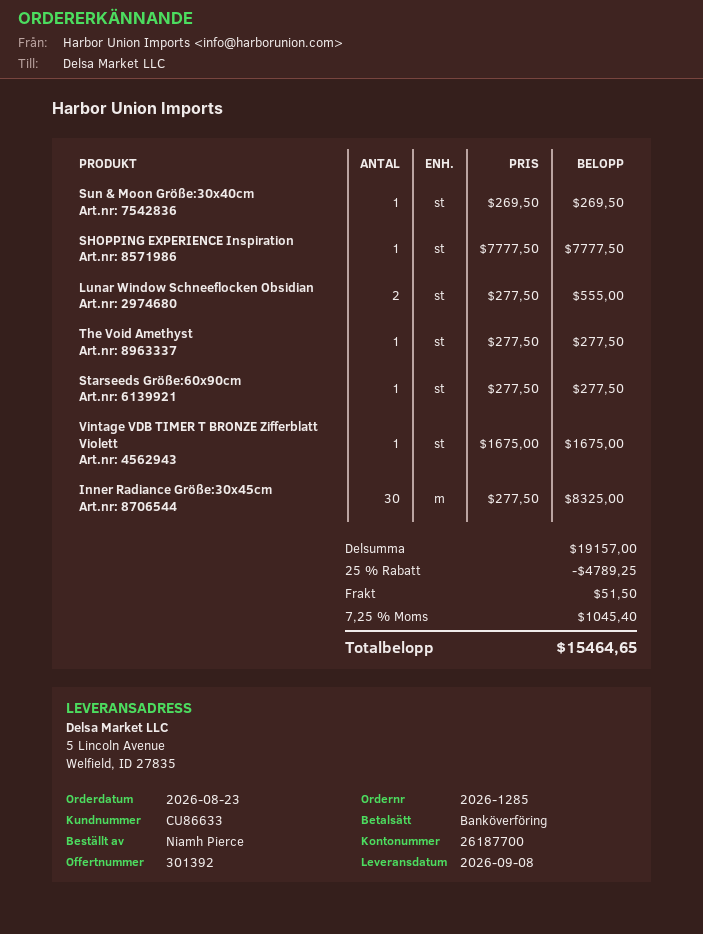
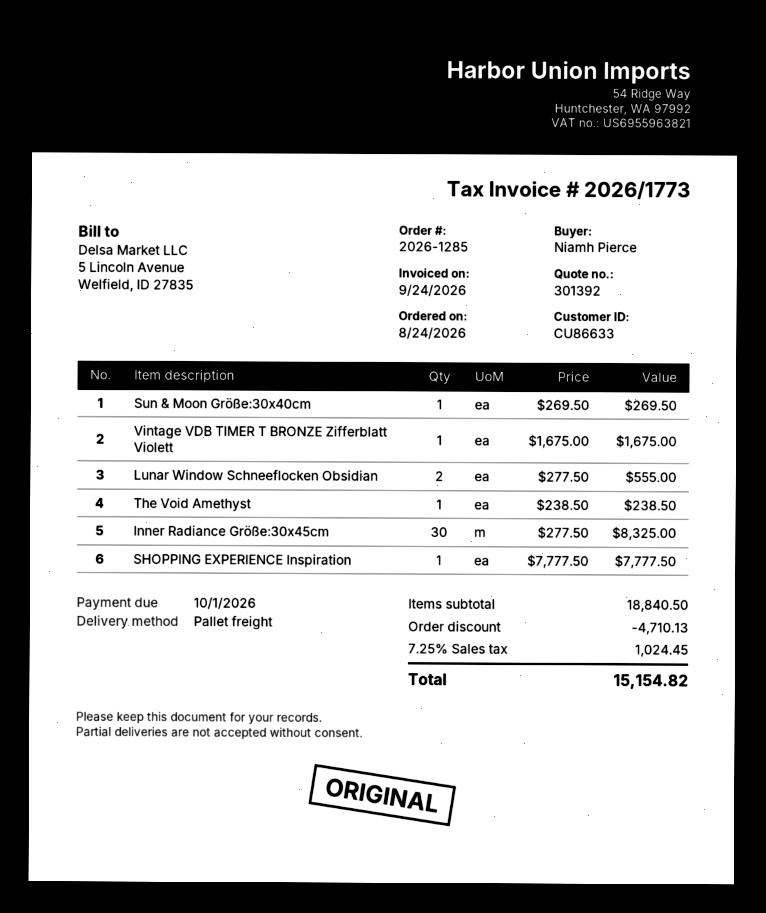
order date: 2026-08-23 -> 2026-08-24
The Void Amethyst: 1 x 277.50 = 277.50 -> 1 x 238.50 = 238.50
Starseeds Größe:60x90cm: 1 x 277.50 = 277.50 -> none
subtotal: 19157.00 -> 18840.50
discount: 4789.25 -> 4710.13
shipping: 51.50 -> none
tax: 7.25% = 1045.40 -> 7.25% = 1024.45
total: 15464.65 -> 15154.82

